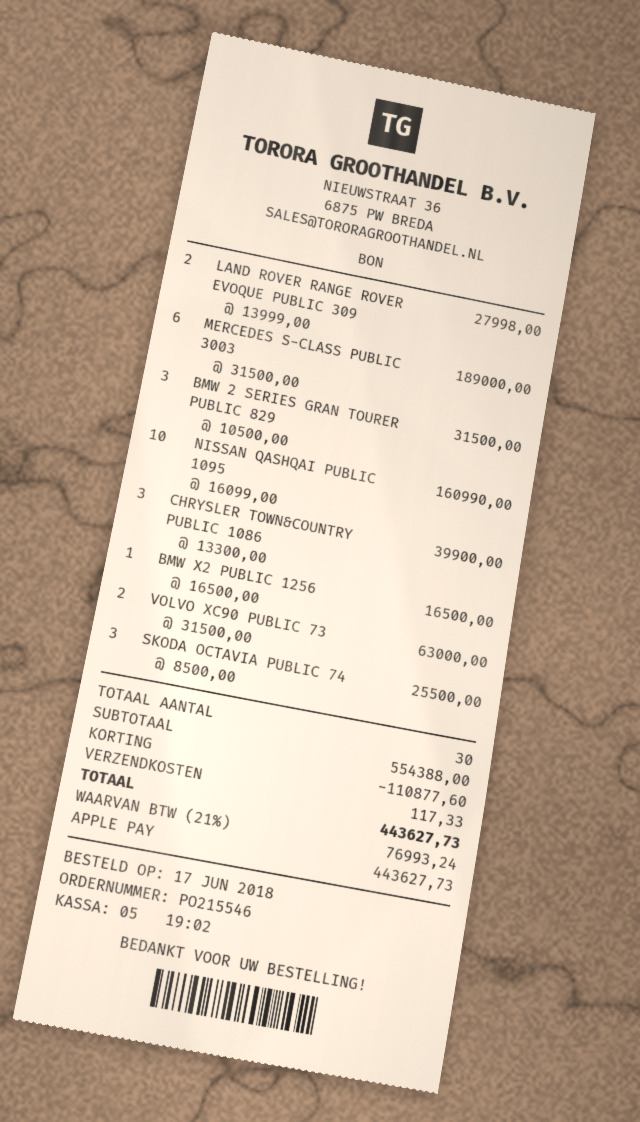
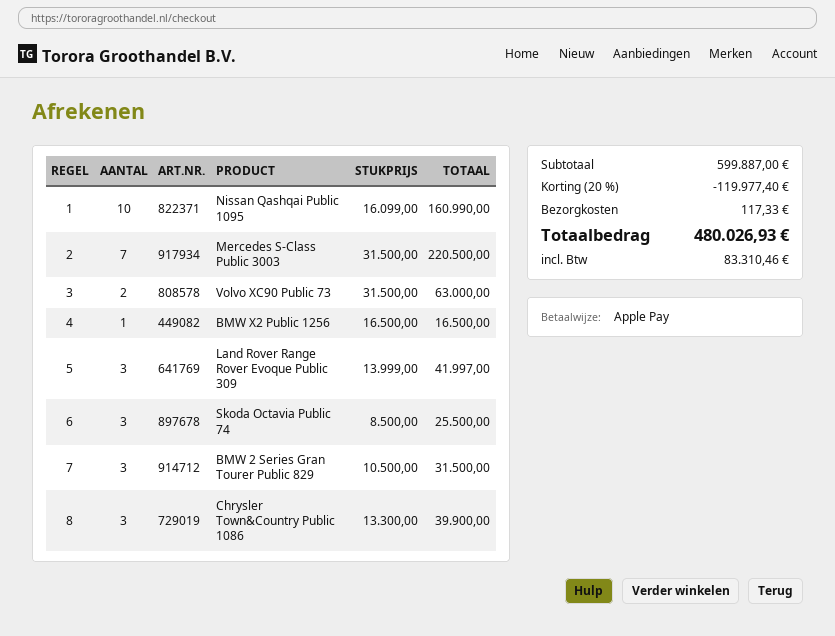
LAND ROVER RANGE ROVER EVOQUE PUBLIC 309: 2 x 13999.00 = 27998.00 -> 3 x 13999.00 = 41997.00
MERCEDES S-CLASS PUBLIC 3003: 6 x 31500.00 = 189000.00 -> 7 x 31500.00 = 220500.00
subtotal: 554388.00 -> 599887.00
discount: 110877.60 -> 119977.40
tax: 76993.24 -> 83310.46
total: 443627.73 -> 480026.93

